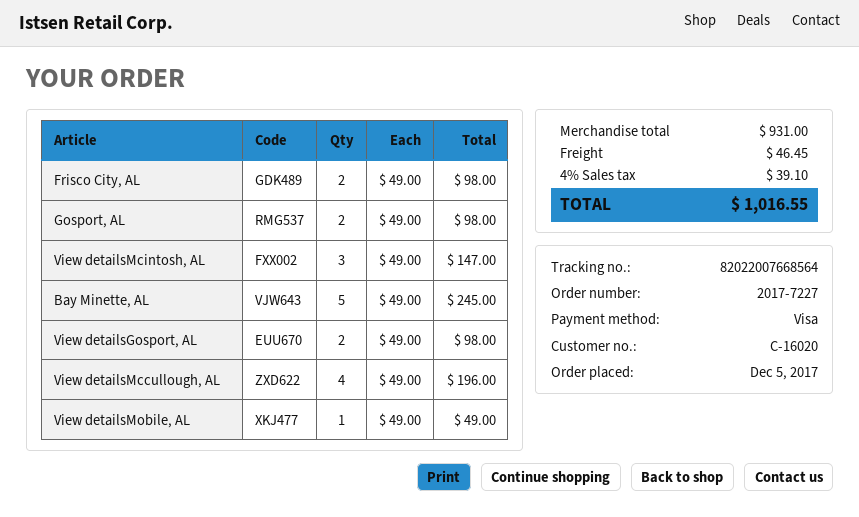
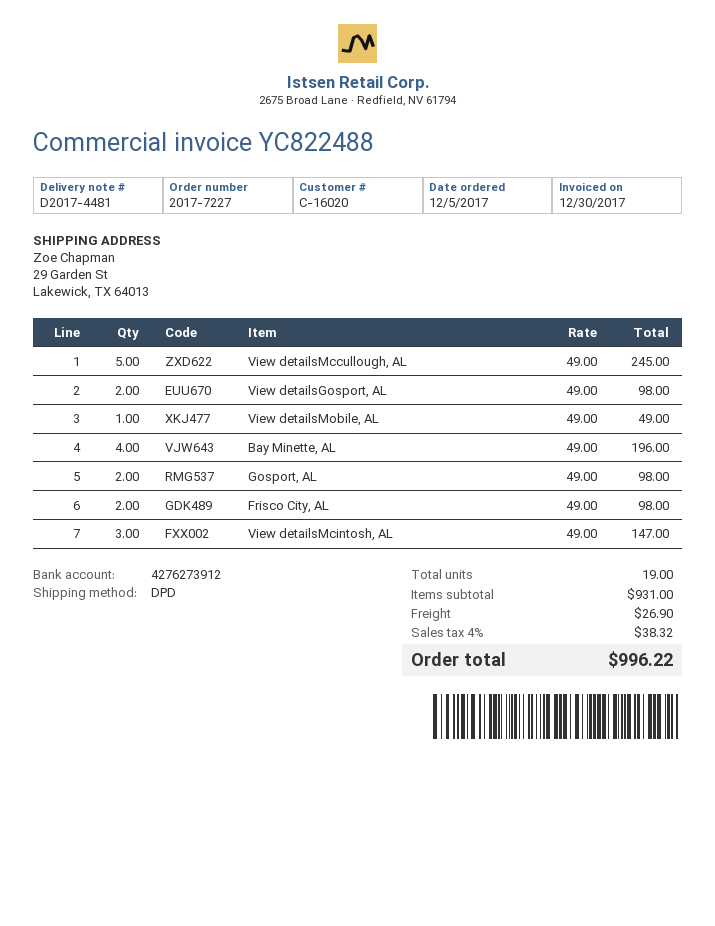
Bay Minette, AL: 5 x 49.00 = 245.00 -> 4 x 49.00 = 196.00
View detailsMccullough, AL: 4 x 49.00 = 196.00 -> 5 x 49.00 = 245.00
shipping: 46.45 -> 26.90
tax: 4% = 39.10 -> 4% = 38.32
total: 1016.55 -> 996.22

